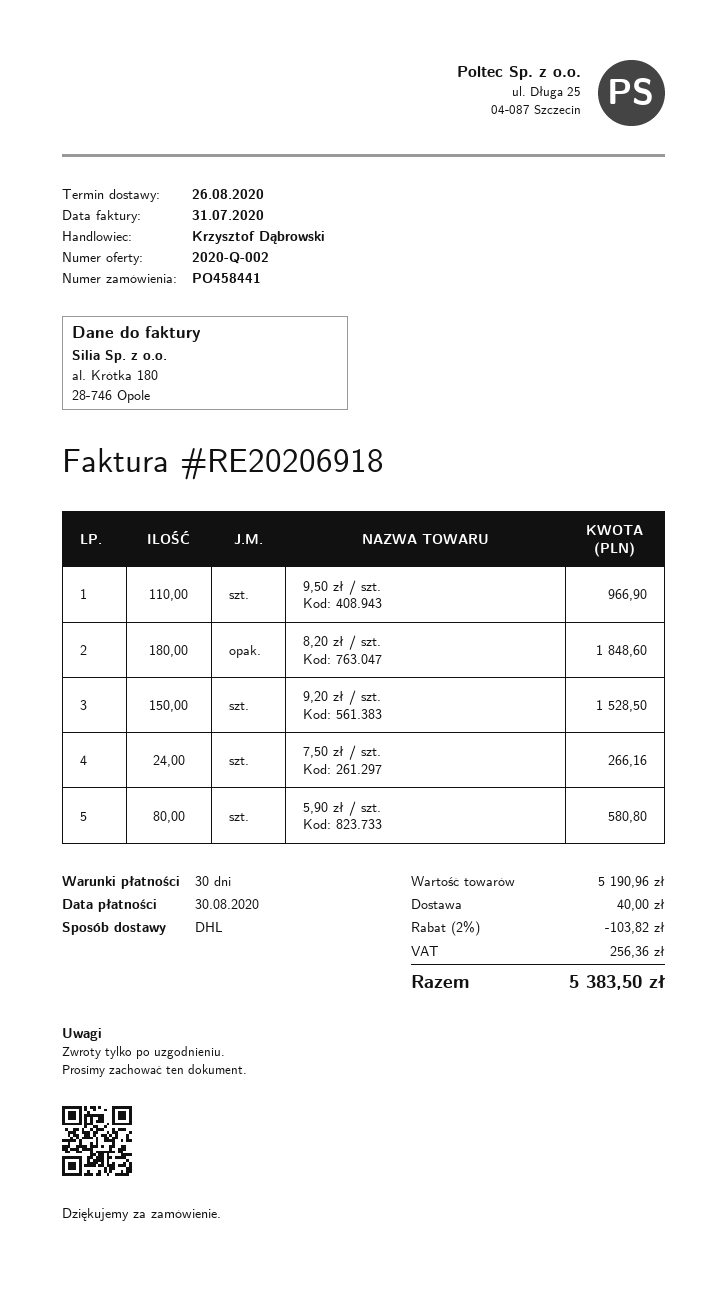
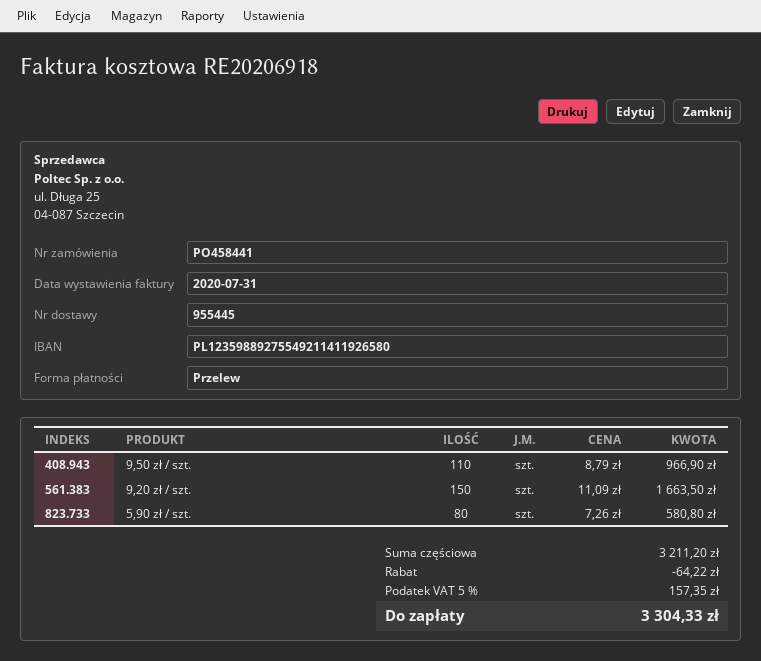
8,20 zł / szt.: 180 for 1848.60 -> none
9,20 zł / szt.: 150 for 1528.50 -> 150 for 1663.50
7,50 zł / szt.: 24 for 266.16 -> none
subtotal: 5190.96 -> 3211.20
discount: 103.82 -> 64.22
shipping: 40.00 -> none
tax: 256.36 -> 157.35
total: 5383.50 -> 3304.33

